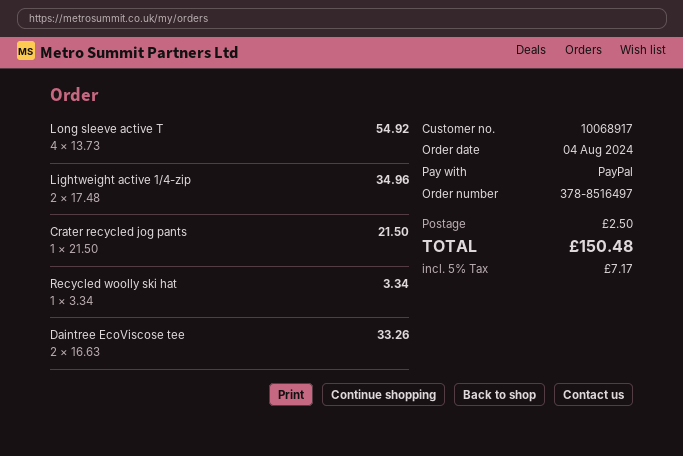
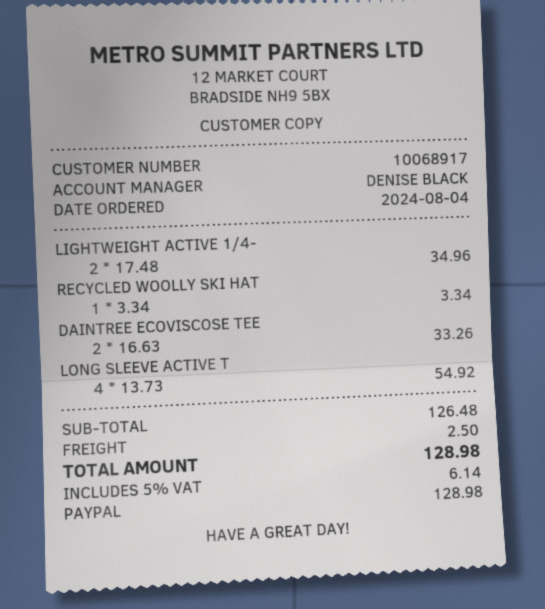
Crater recycled jog pants: 1 x 21.50 = 21.50 -> none
tax: 5% = 7.17 -> 5% = 6.14
total: 150.48 -> 128.98

